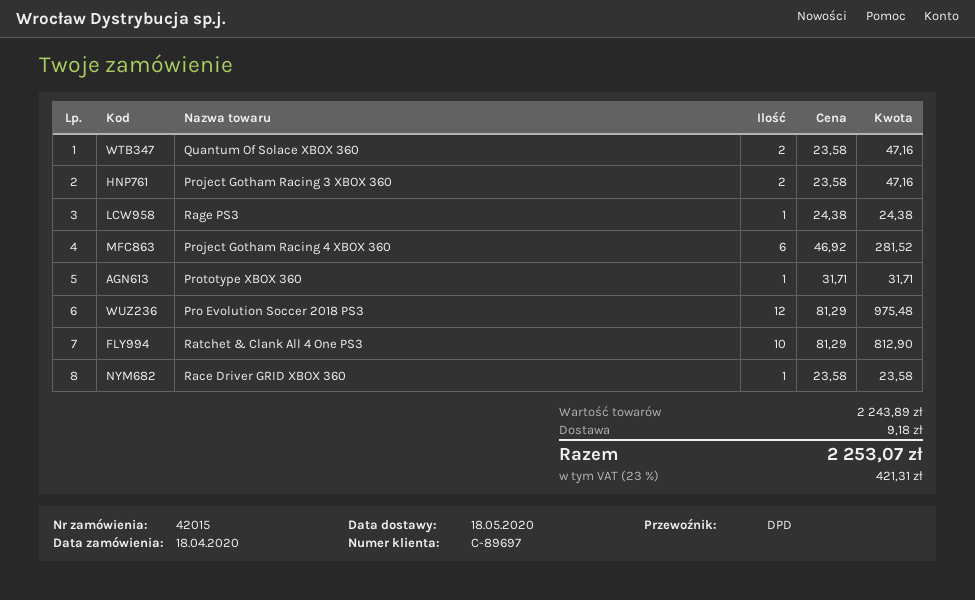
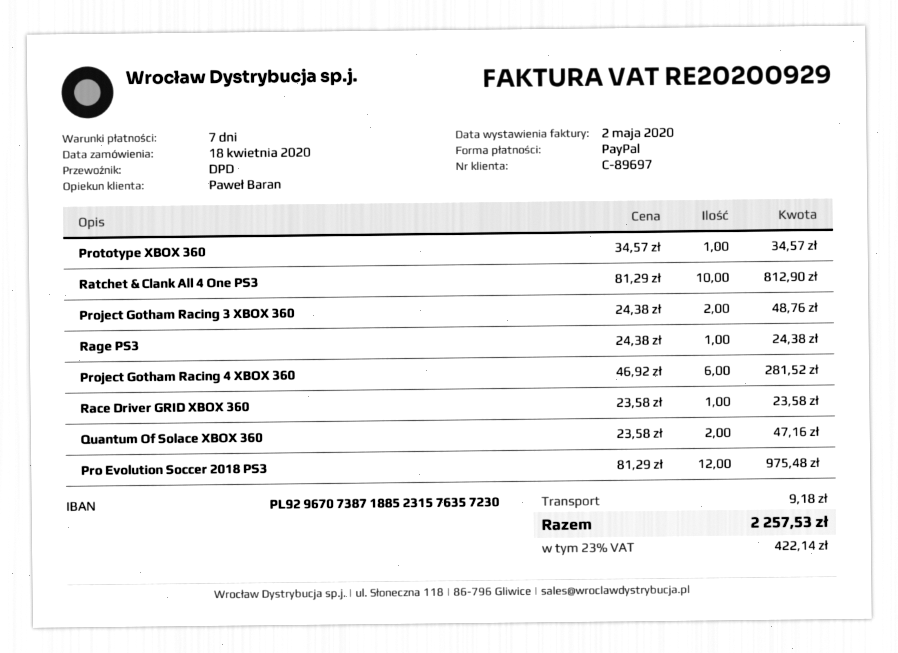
Project Gotham Racing 3 XBOX 360: 2 x 23.58 = 47.16 -> 2 x 24.38 = 48.76
Prototype XBOX 360: 1 x 31.71 = 31.71 -> 1 x 34.57 = 34.57
tax: 23% = 421.31 -> 23% = 422.14
total: 2253.07 -> 2257.53

